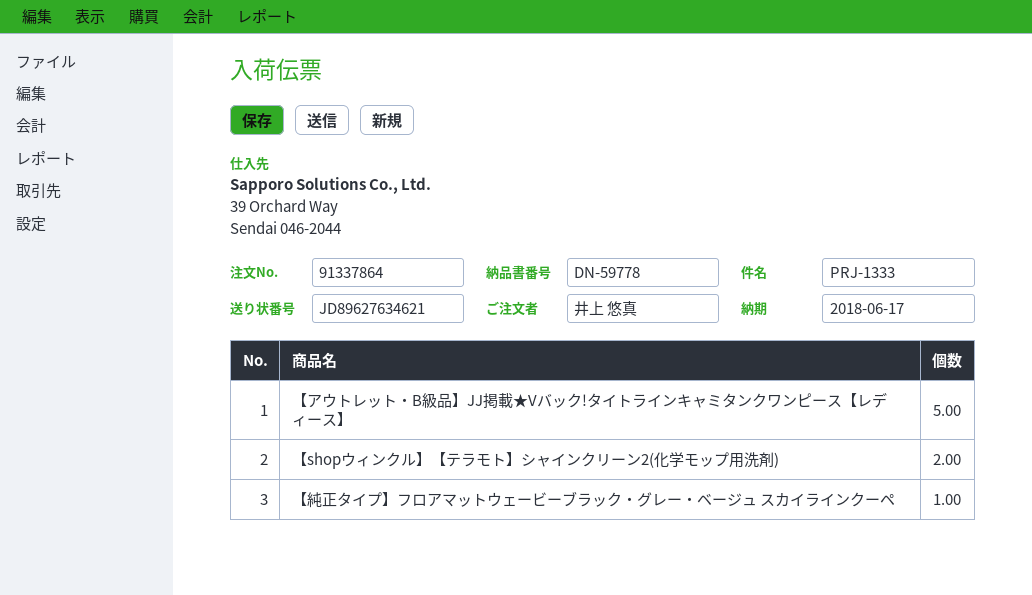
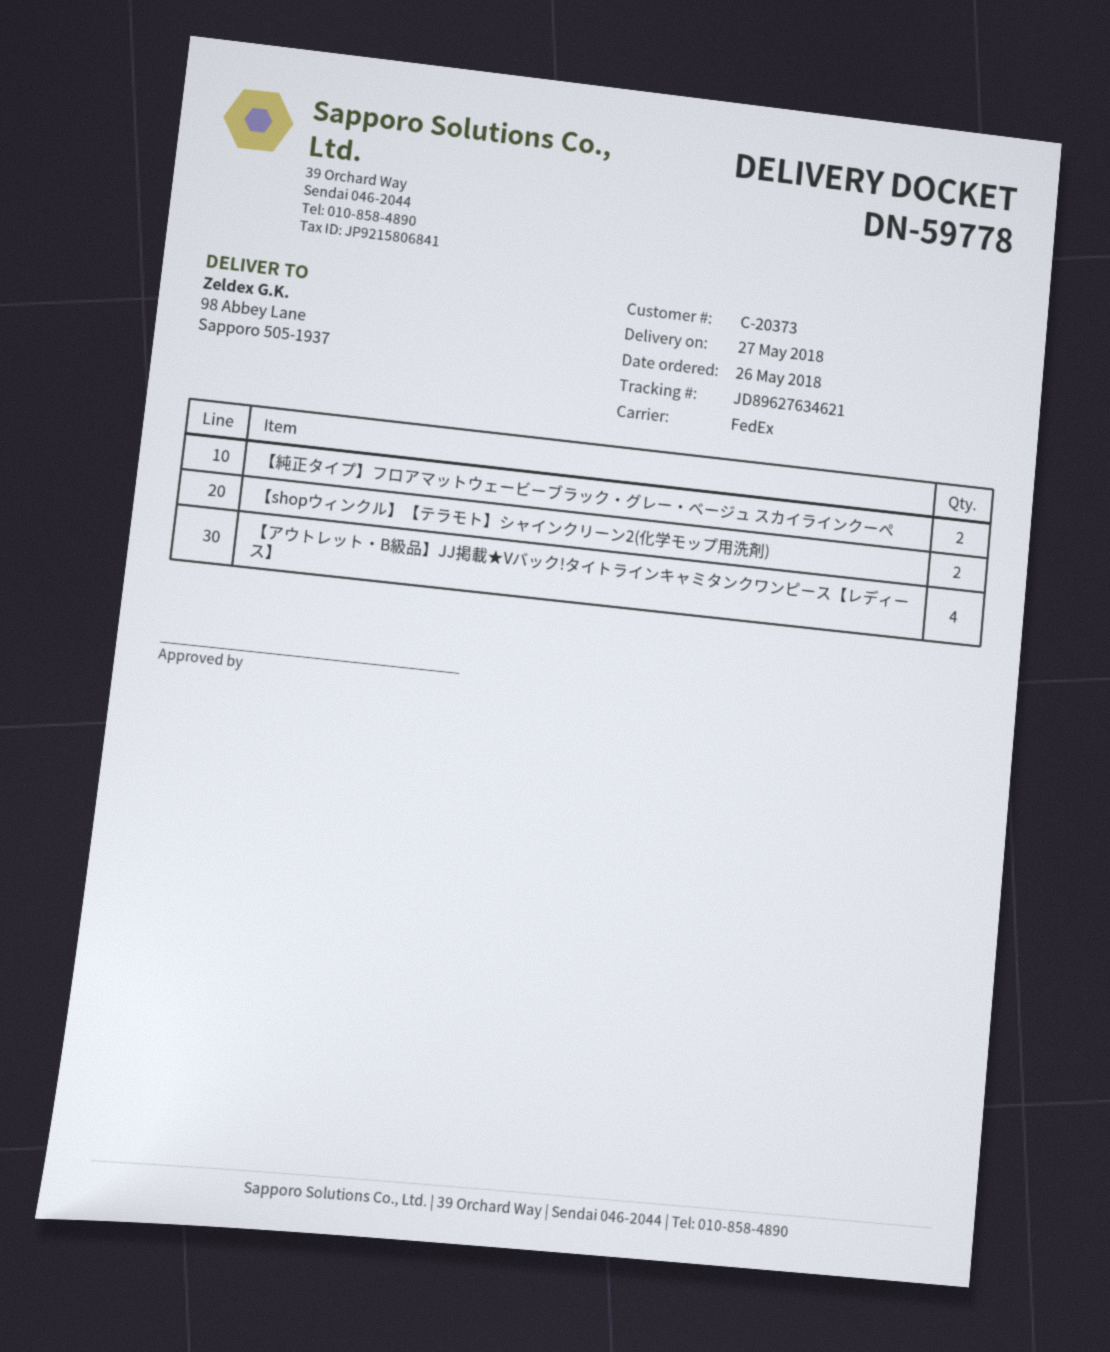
delivery date: 2018-06-17 -> 2018-05-27
【アウトレット・B級品】JJ掲載★Vバック!タイトラインキャミタンクワンピース【レディース】: 5 -> 4
【純正タイプ】フロアマットウェービーブラック・グレー・ベージュ スカイラインクーペ: 1 -> 2

